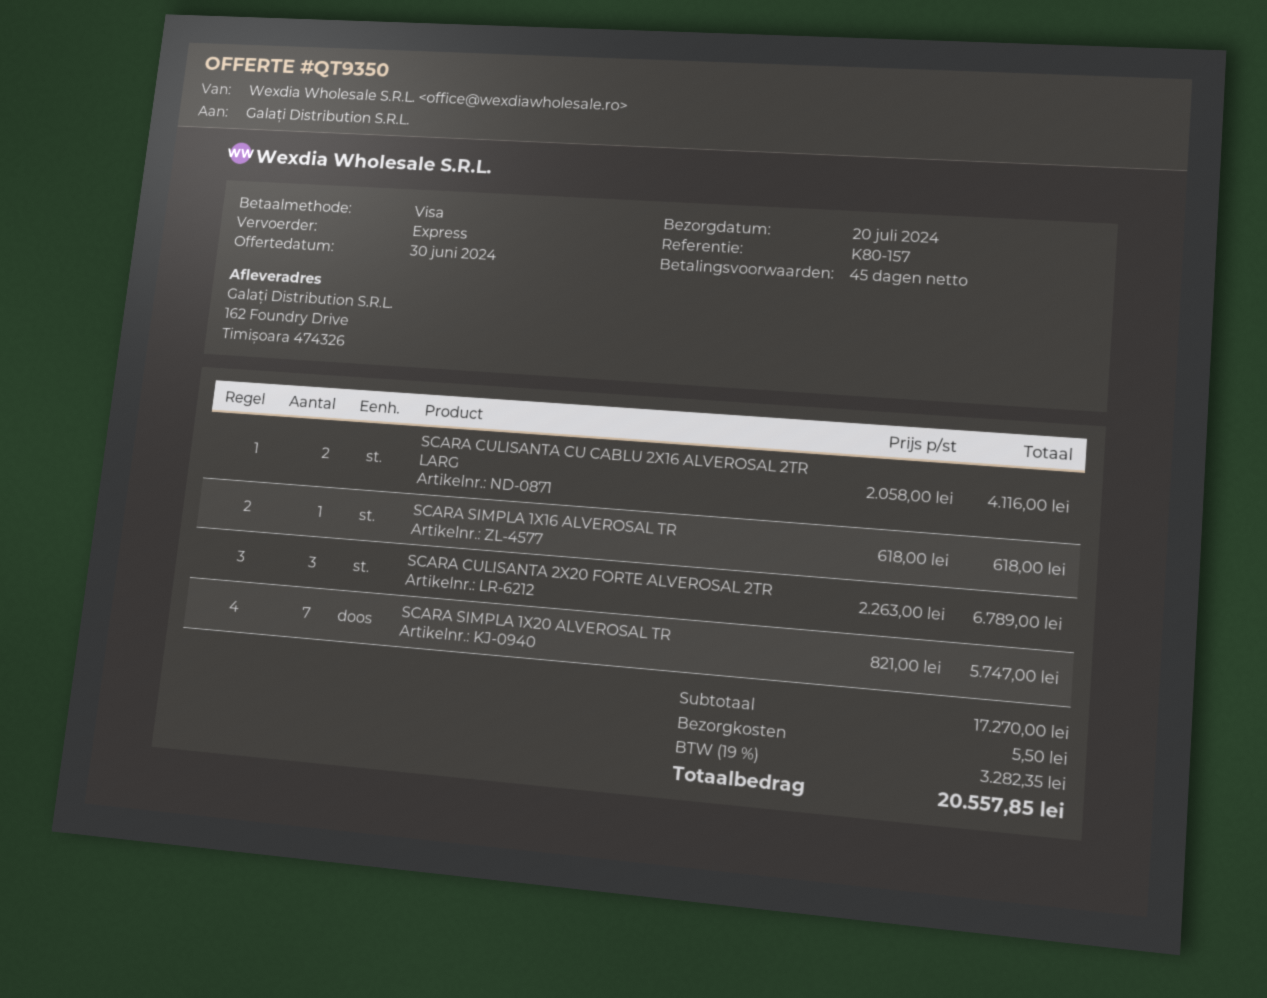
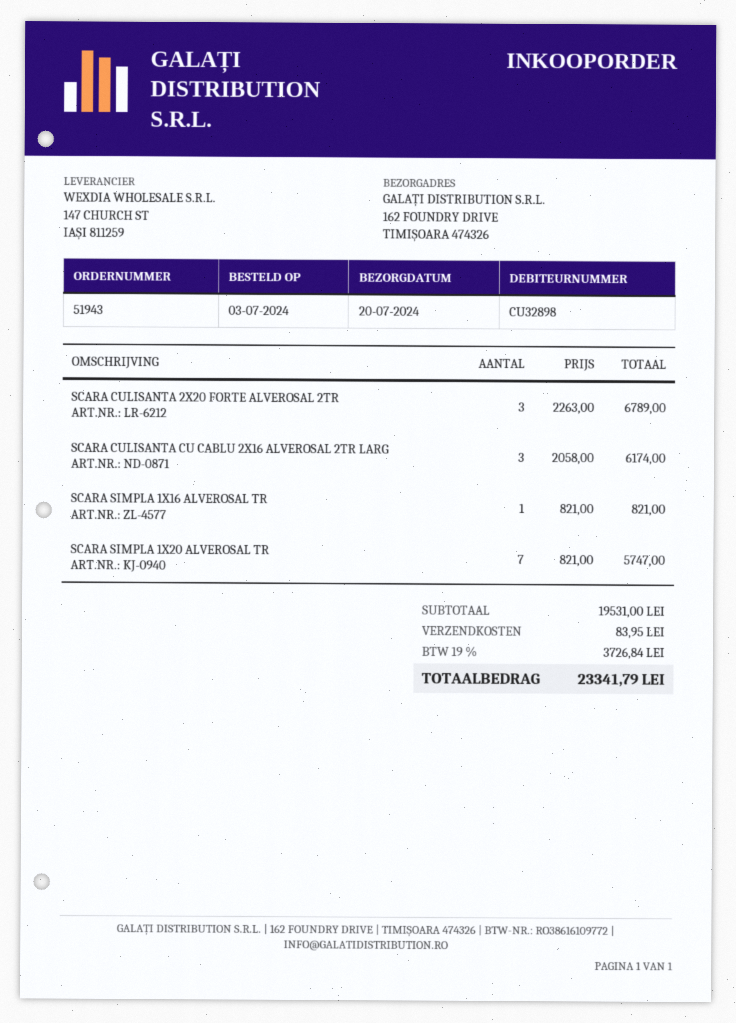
SCARA CULISANTA CU CABLU 2X16 ALVEROSAL 2TR LARG: 2 x 2058.00 = 4116.00 -> 3 x 2058.00 = 6174.00
SCARA SIMPLA 1X16 ALVEROSAL TR: 1 x 618.00 = 618.00 -> 1 x 821.00 = 821.00
subtotal: 17270.00 -> 19531.00
shipping: 5.50 -> 83.95
tax: 19% = 3282.35 -> 19% = 3726.84
total: 20557.85 -> 23341.79

